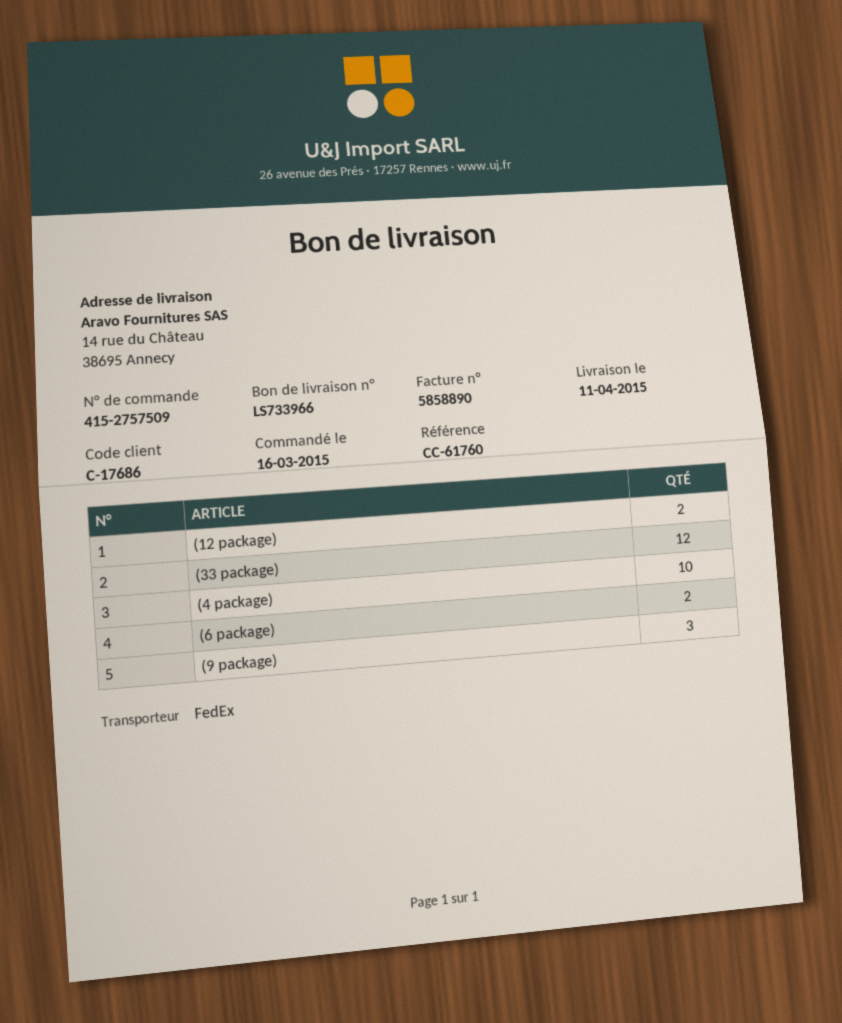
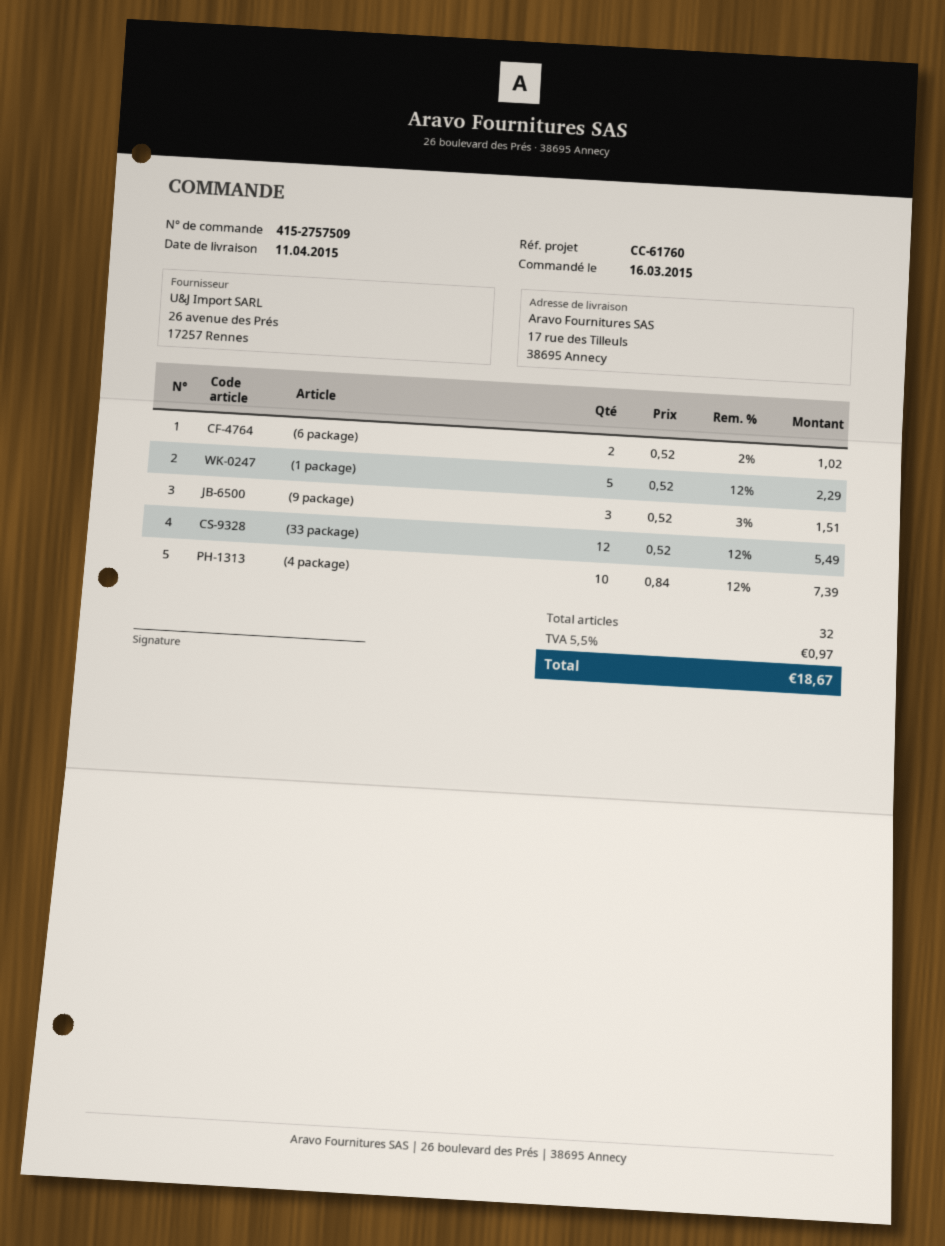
ship to: 14 rue du Château, 38695 Annecy -> 17 rue des Tilleuls, 38695 Annecy
(12 package): 2 -> none
(1 package): none -> 5

